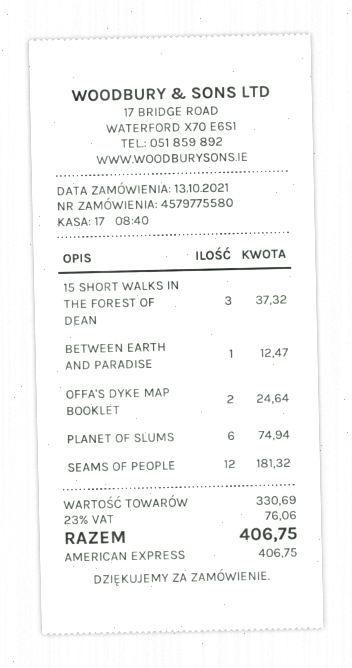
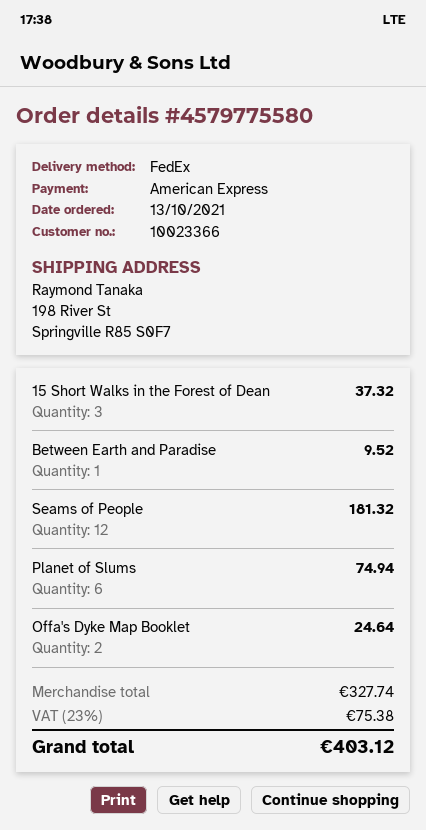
BETWEEN EARTH AND PARADISE: 1 for 12.47 -> 1 for 9.52
subtotal: 330.69 -> 327.74
tax: 23% = 76.06 -> 23% = 75.38
total: 406.75 -> 403.12

